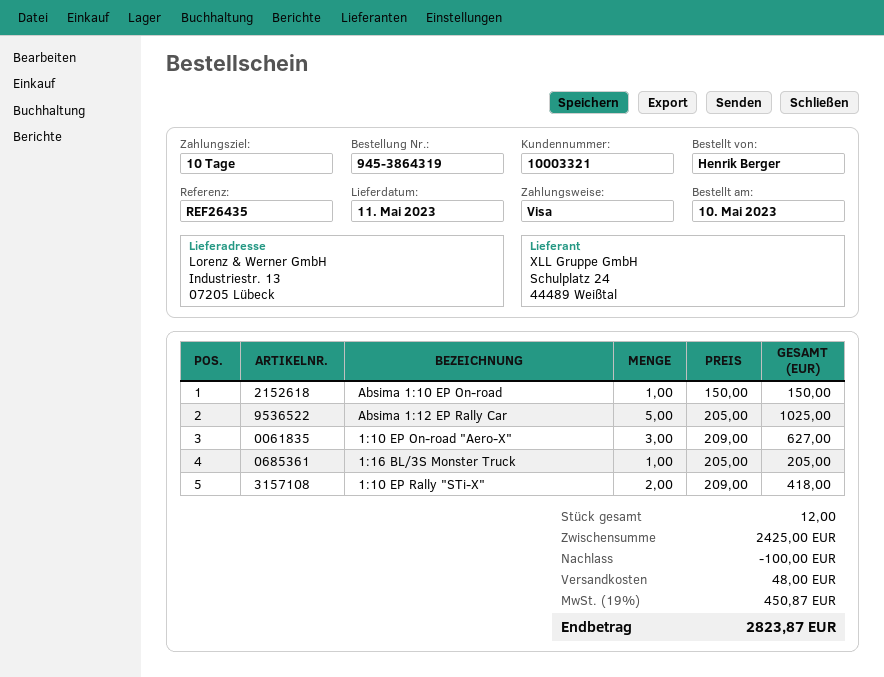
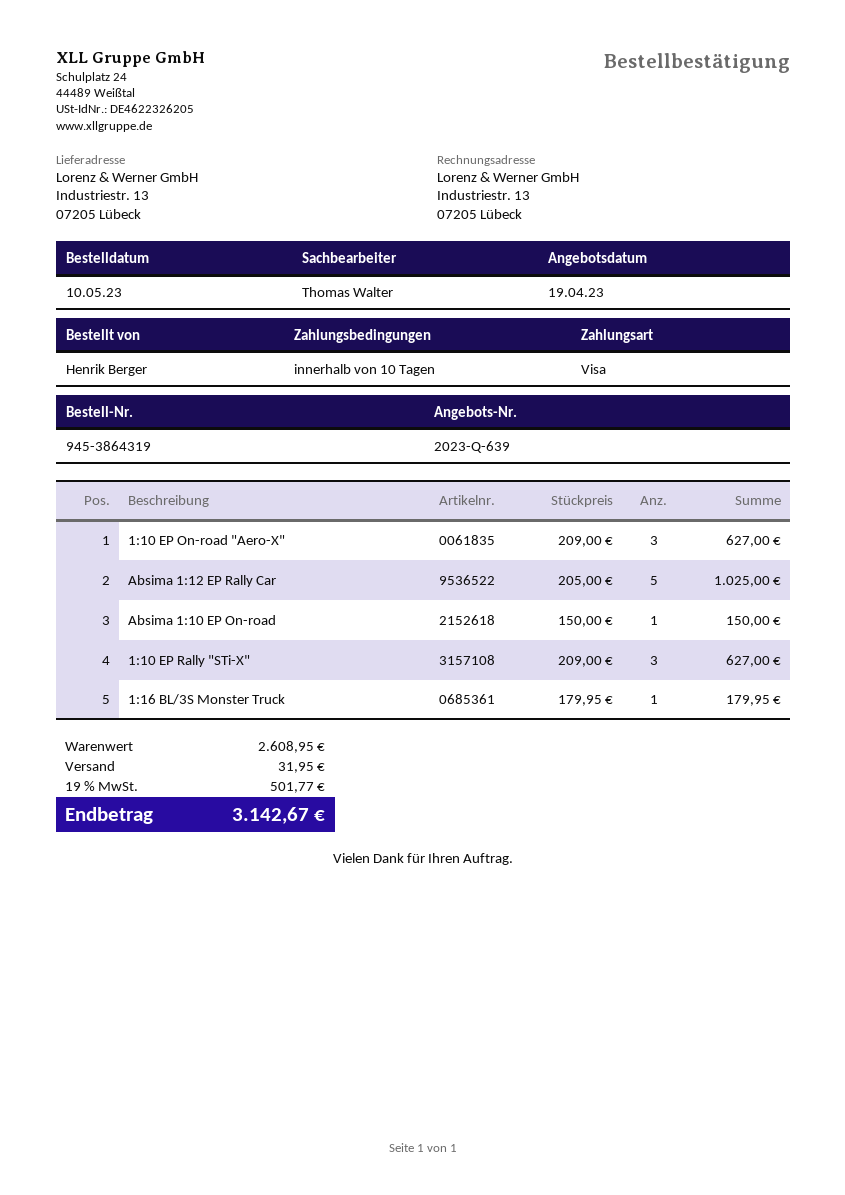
1:16 BL/3S Monster Truck: 1 x 205.00 = 205.00 -> 1 x 179.95 = 179.95
1:10 EP Rally "STi-X": 2 x 209.00 = 418.00 -> 3 x 209.00 = 627.00
subtotal: 2425.00 -> 2608.95
discount: 100.00 -> none
shipping: 48.00 -> 31.95
tax: 19% = 450.87 -> 19% = 501.77
total: 2823.87 -> 3142.67

